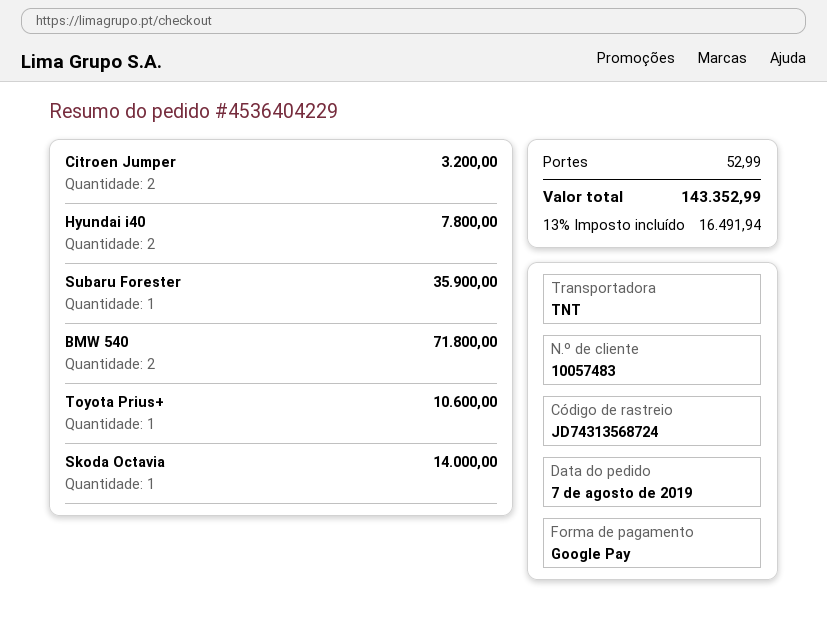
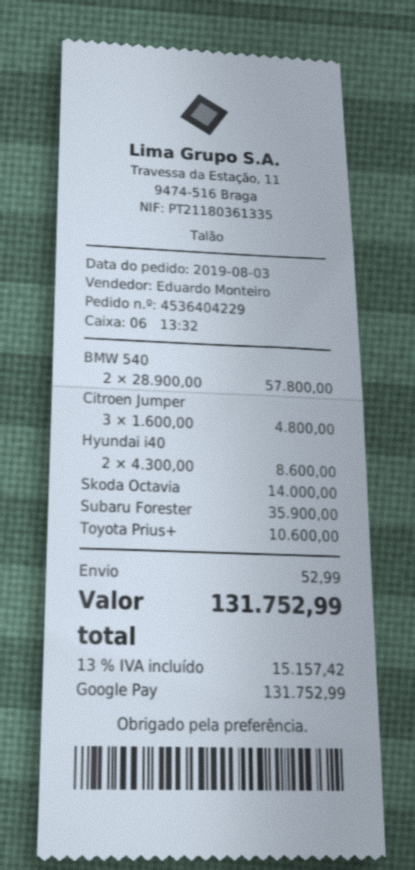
order date: 2019-08-07 -> 2019-08-03
Citroen Jumper: 2 for 3200.00 -> 3 for 4800.00
Hyundai i40: 2 for 7800.00 -> 2 for 8600.00
BMW 540: 2 for 71800.00 -> 2 for 57800.00
tax: 13% = 16491.94 -> 13% = 15157.42
total: 143352.99 -> 131752.99

